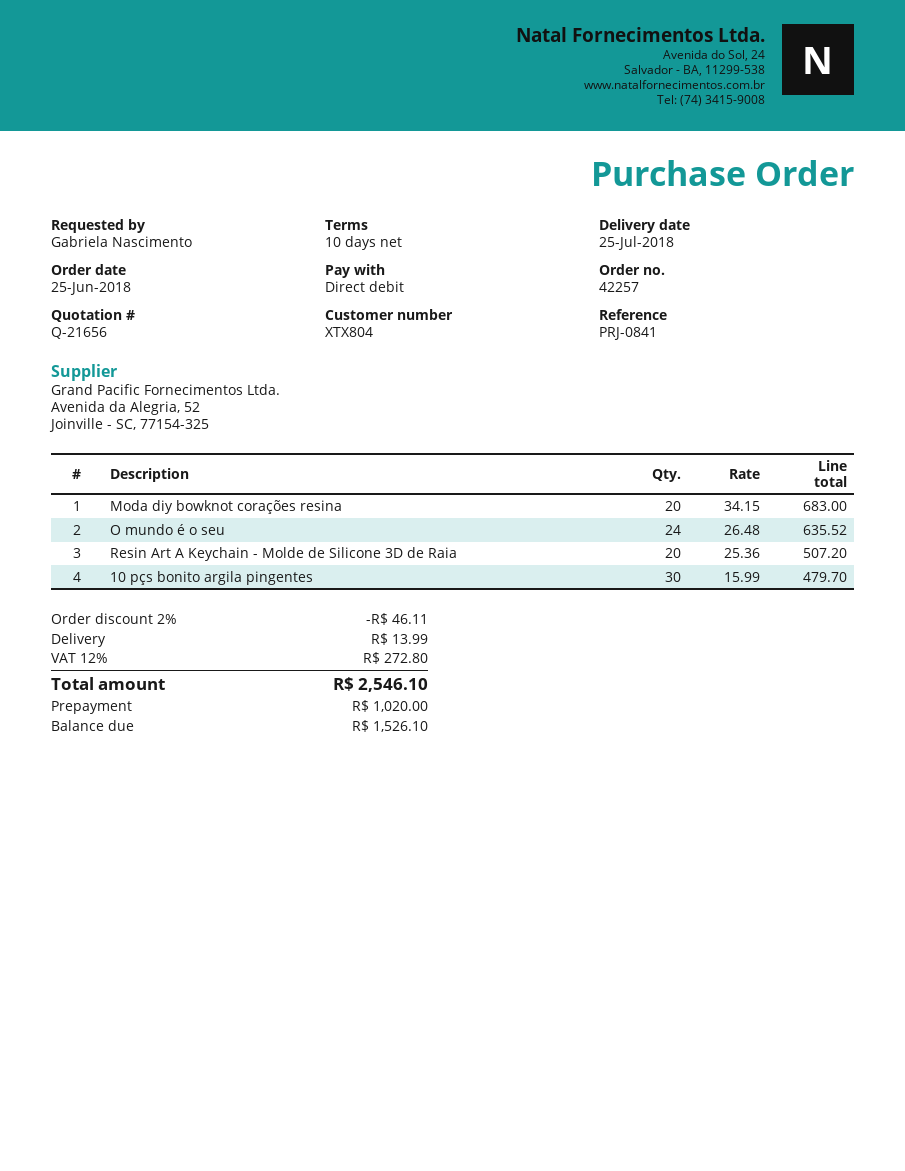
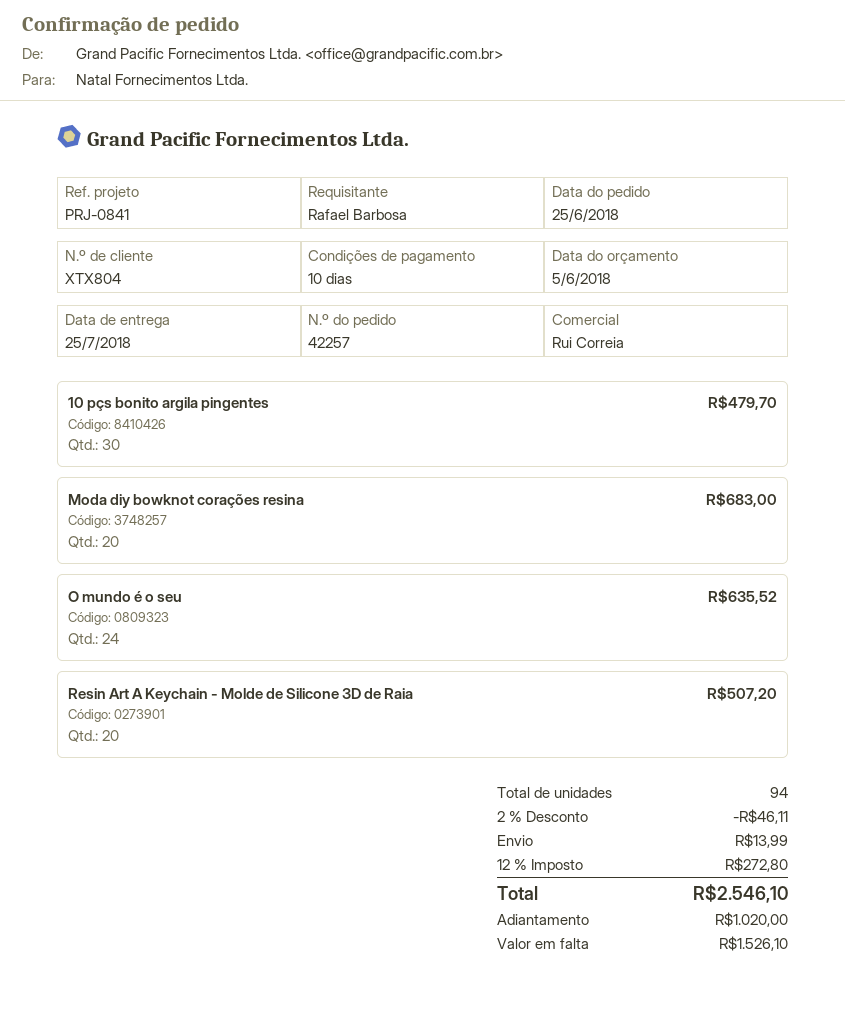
ordered by: Gabriela Nascimento -> Rafael Barbosa

